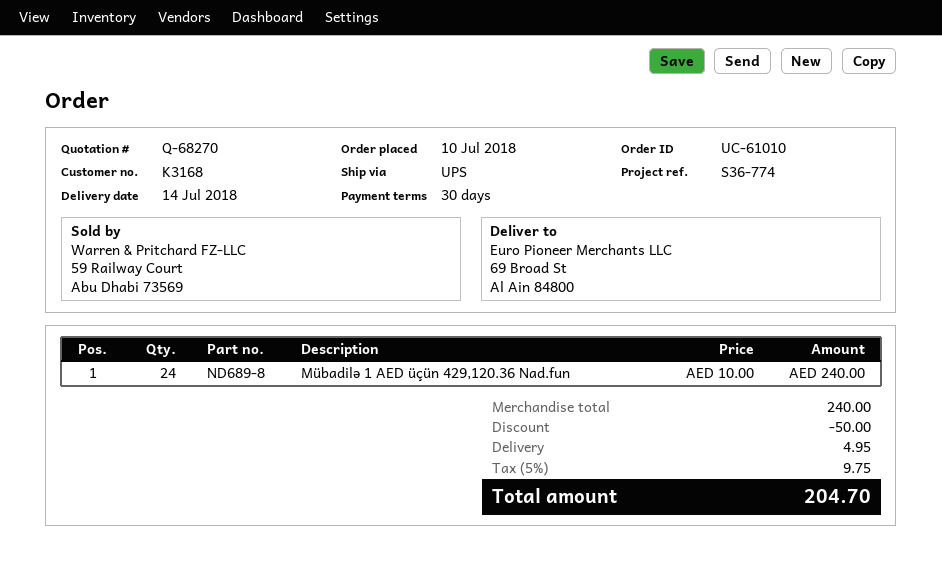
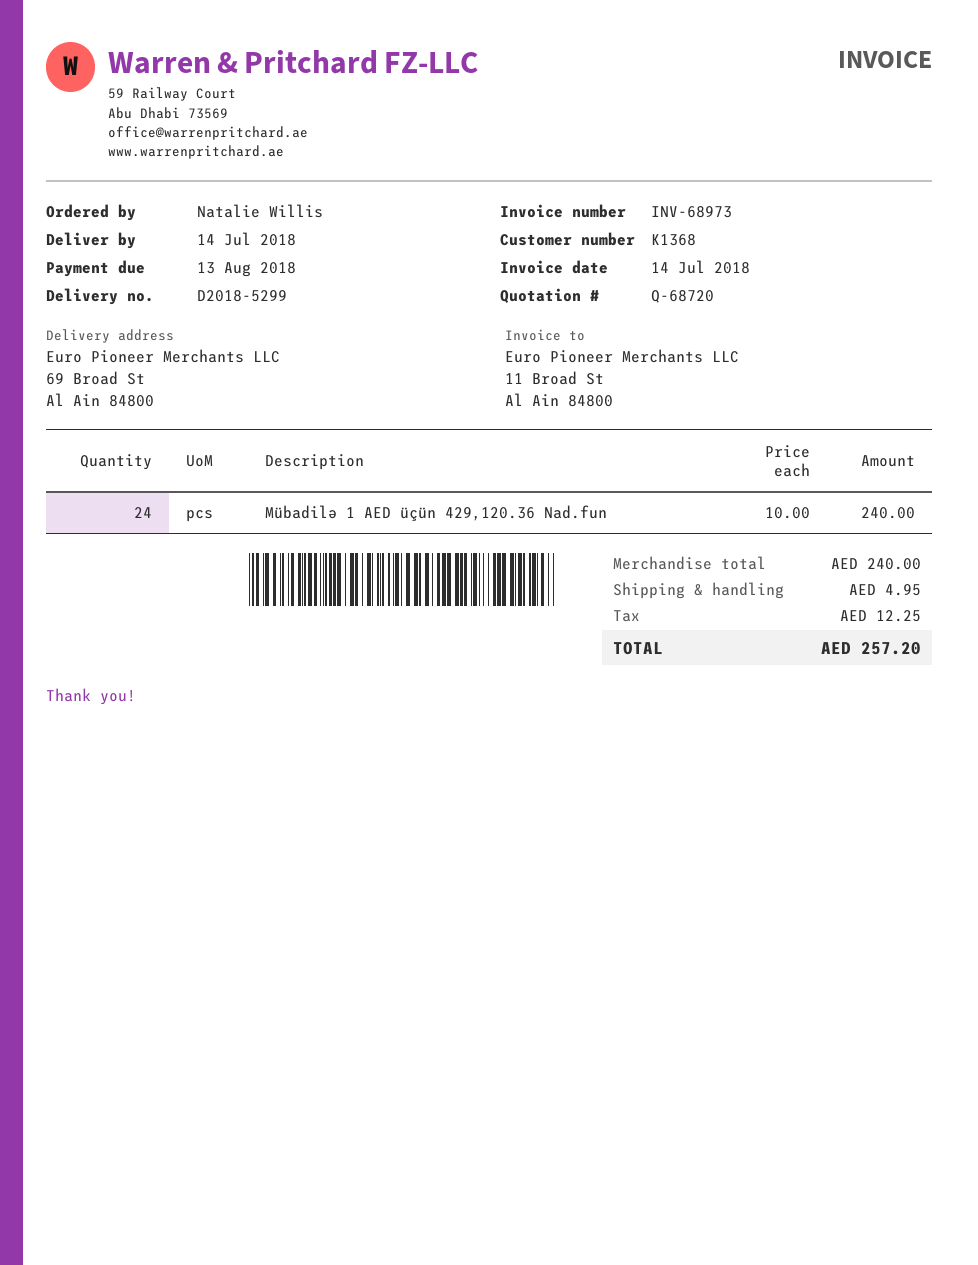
quote number: Q-68270 -> Q-68720
customer number: K3168 -> K1368
discount: 50.00 -> none
tax: 9.75 -> 12.25
total: 204.70 -> 257.20

